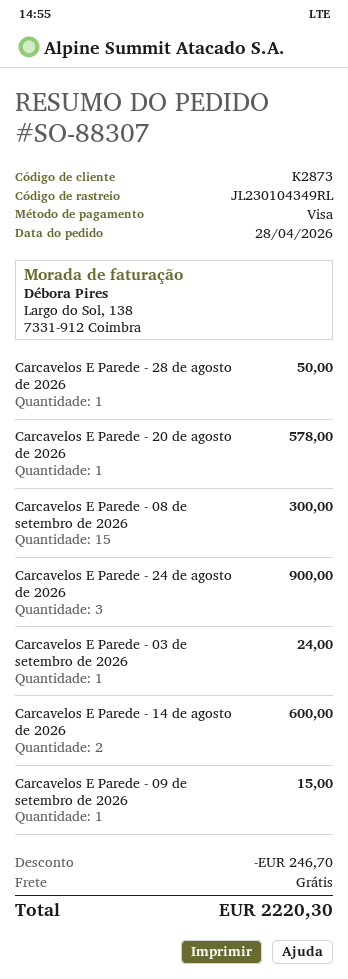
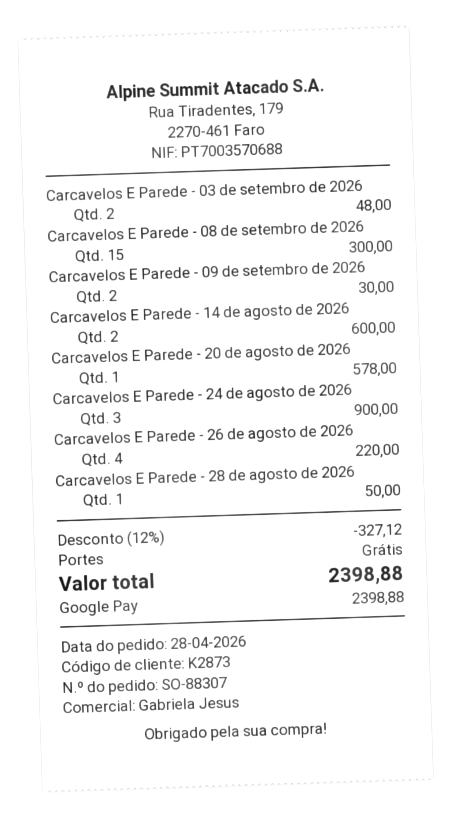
payment method: Visa -> Google Pay
Carcavelos E Parede - 03 de setembro de 2026: 1 for 24.00 -> 2 for 48.00
Carcavelos E Parede - 09 de setembro de 2026: 1 for 15.00 -> 2 for 30.00
Carcavelos E Parede - 26 de agosto de 2026: none -> 4 for 220.00
discount: 246.70 -> 327.12
total: 2220.30 -> 2398.88

